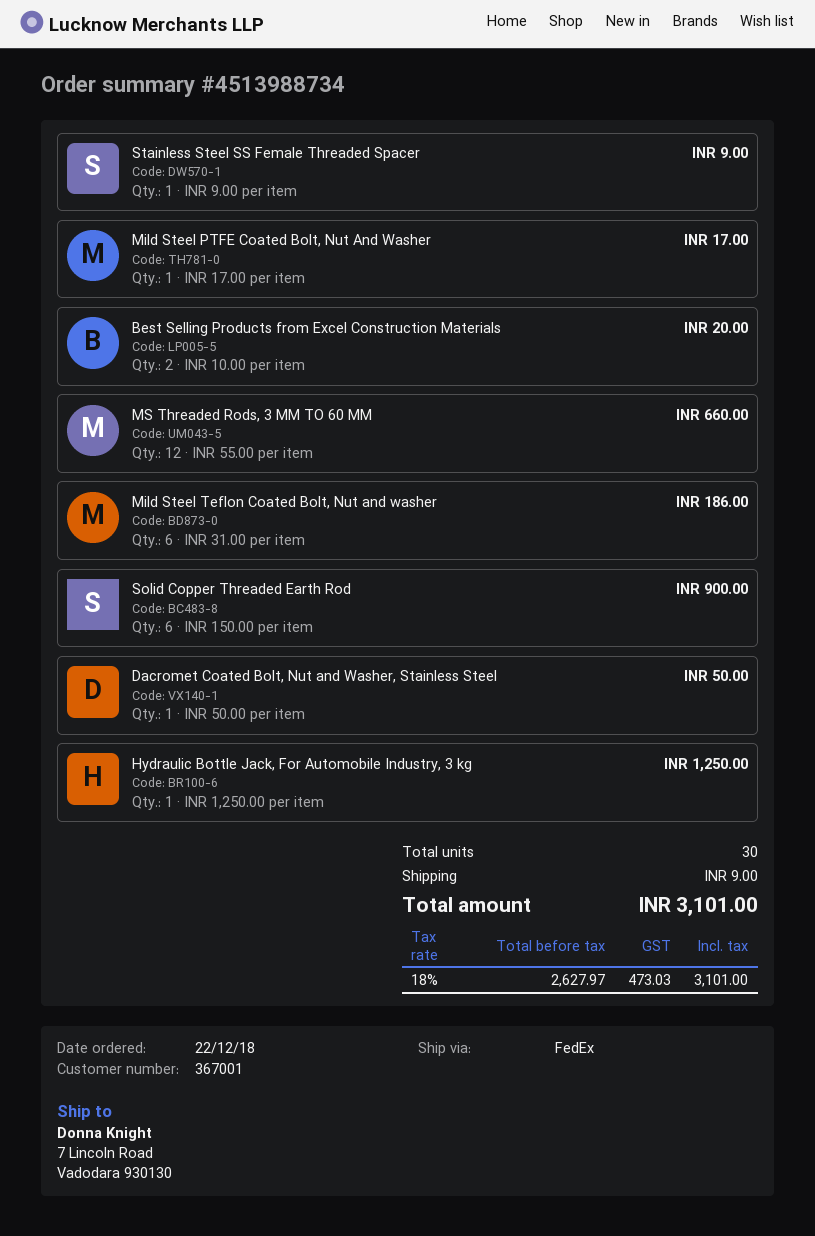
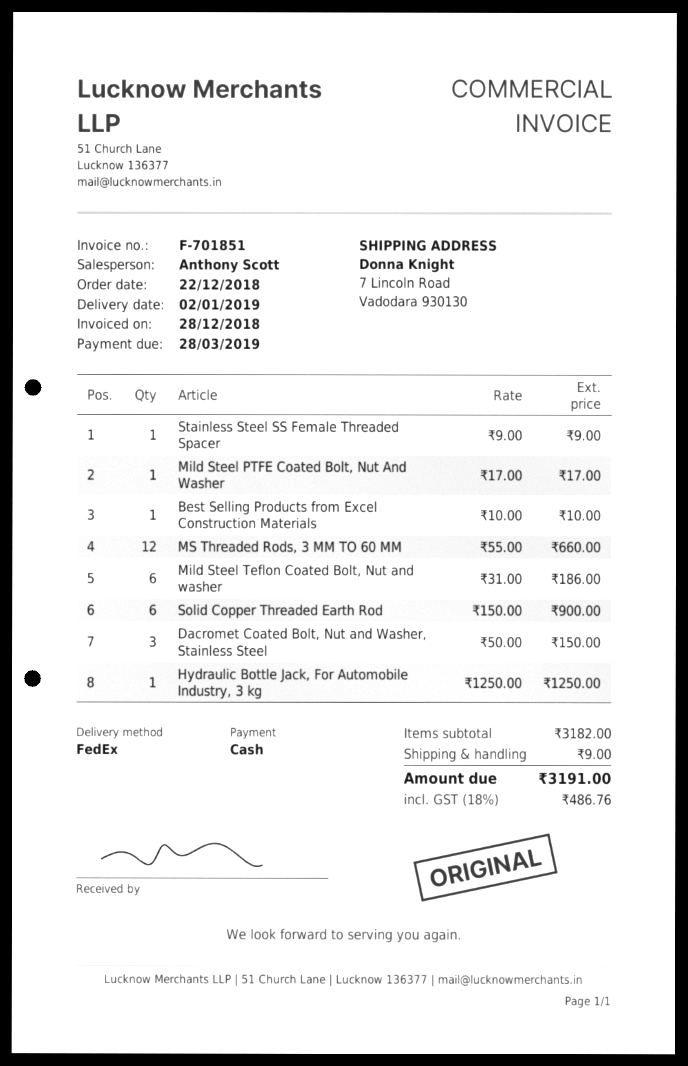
Best Selling Products from Excel Construction Materials: 2 x 10.00 = 20.00 -> 1 x 10.00 = 10.00
Dacromet Coated Bolt, Nut and Washer, Stainless Steel: 1 x 50.00 = 50.00 -> 3 x 50.00 = 150.00
tax: 18% = 473.03 -> 18% = 486.76
total: 3101.00 -> 3191.00

